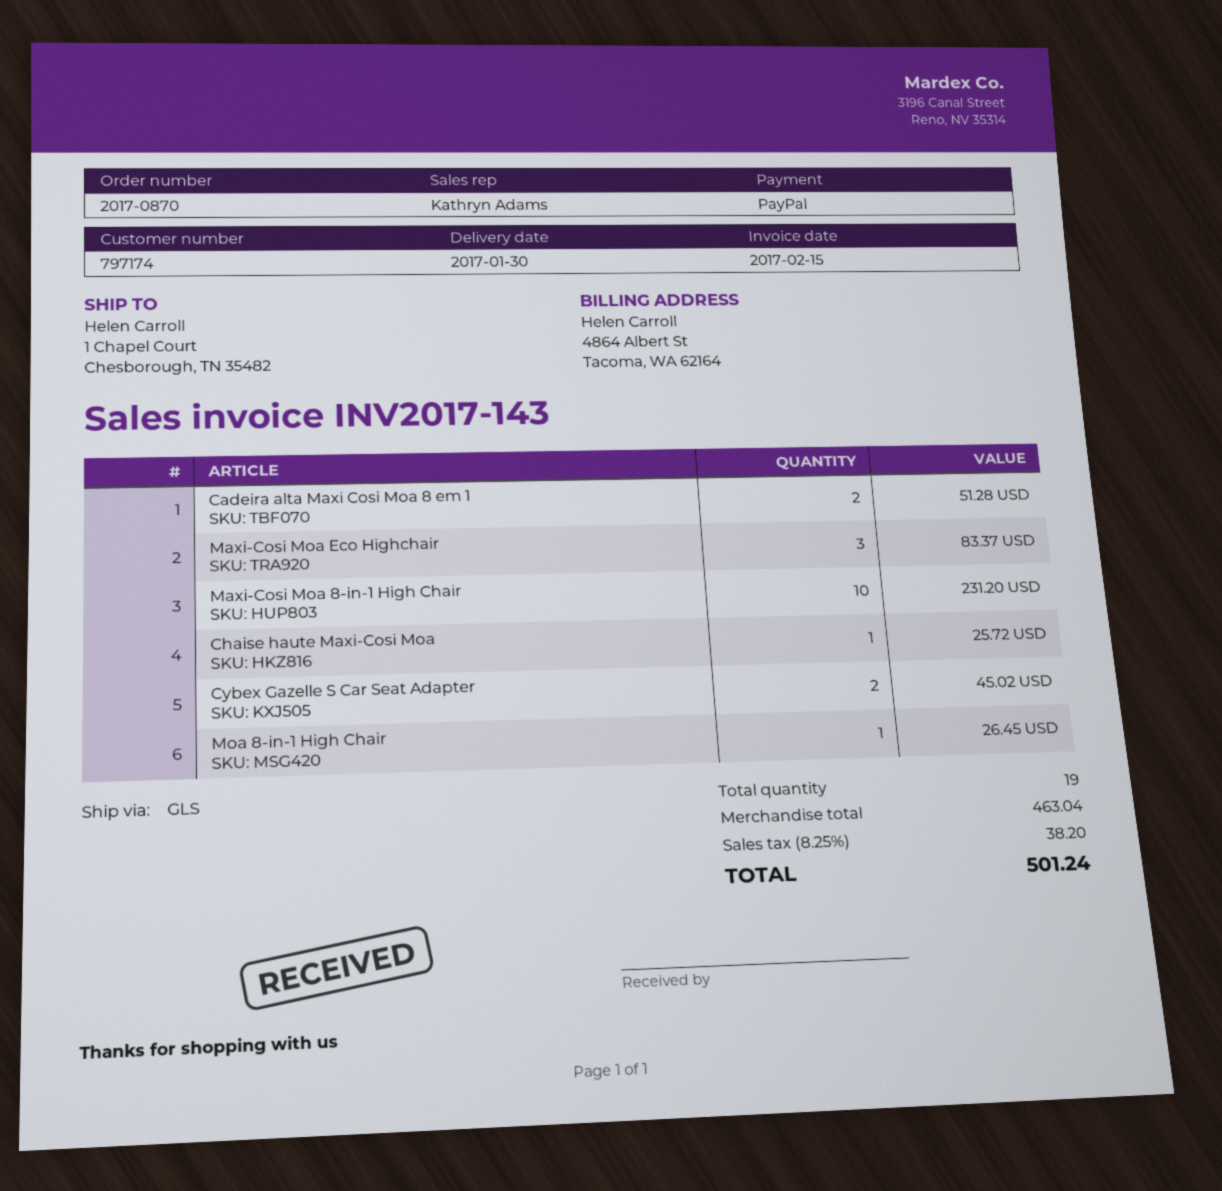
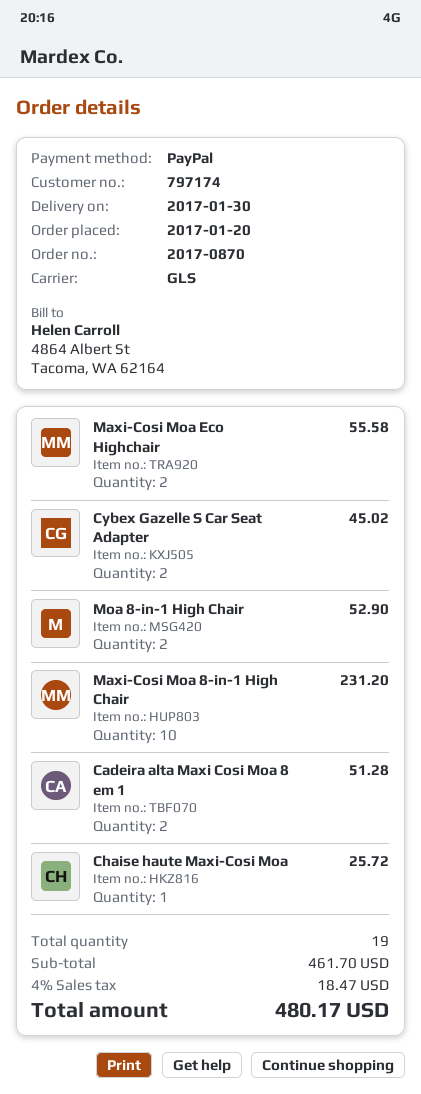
Maxi-Cosi Moa Eco Highchair: 3 for 83.37 -> 2 for 55.58
Moa 8-in-1 High Chair: 1 for 26.45 -> 2 for 52.90
subtotal: 463.04 -> 461.70
tax: 8.25% = 38.20 -> 4% = 18.47
total: 501.24 -> 480.17

